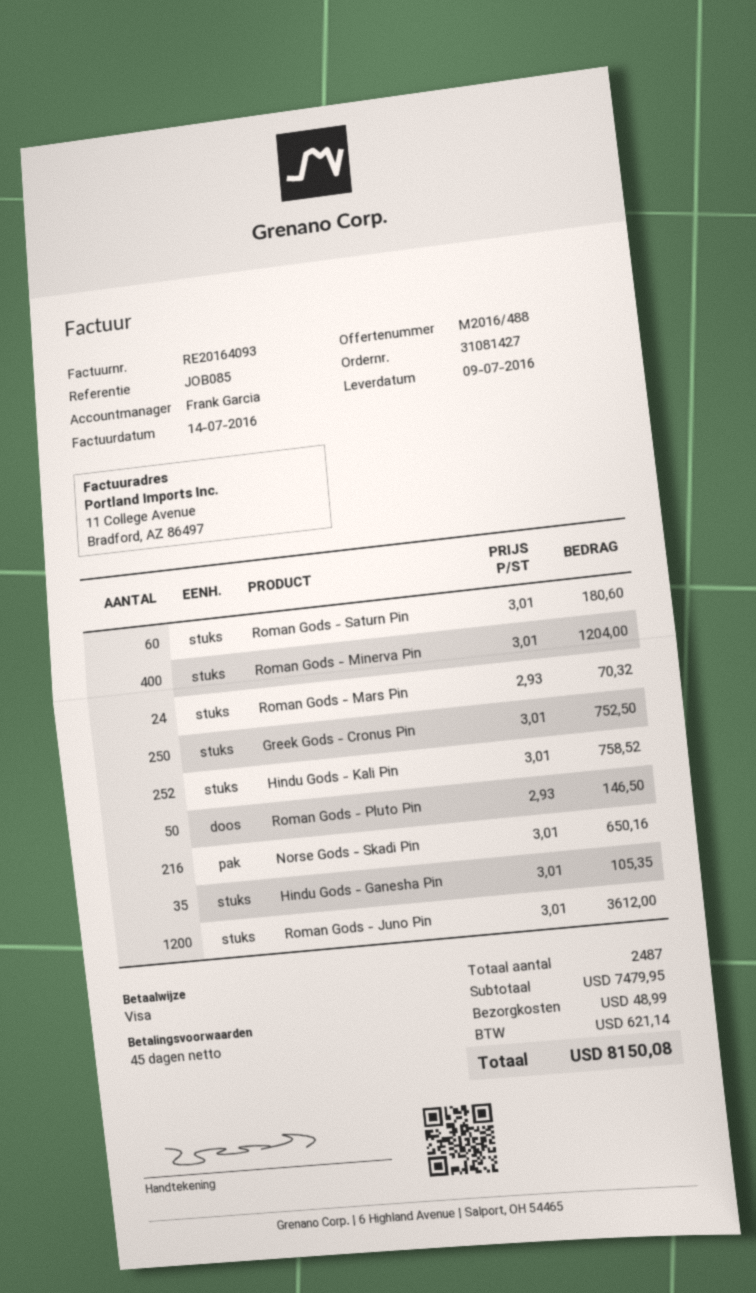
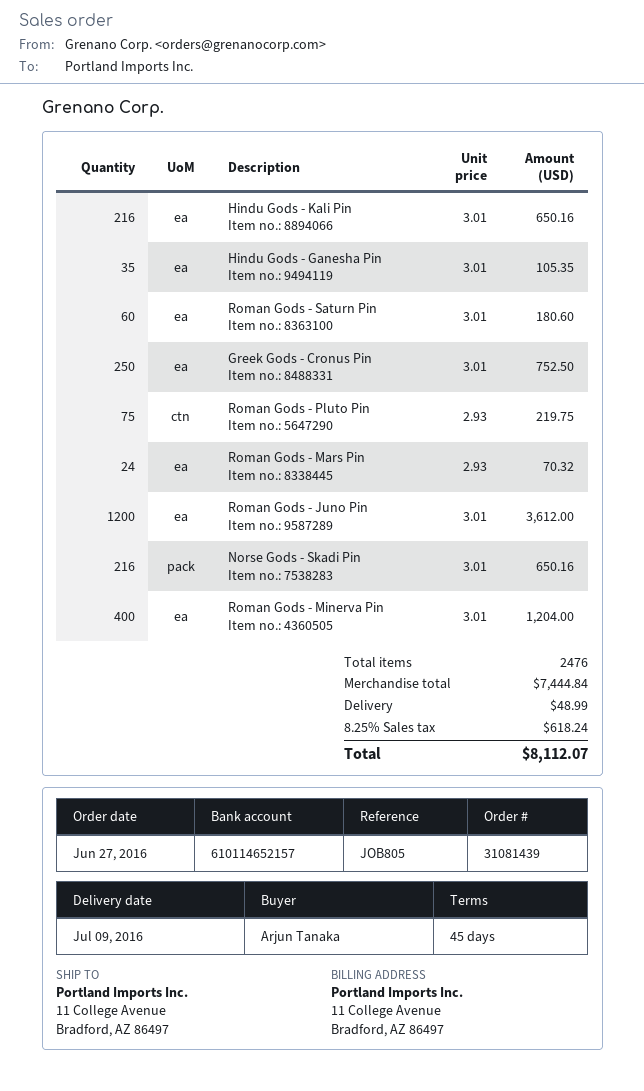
order number: 31081427 -> 31081439
reference: JOB085 -> JOB805
Hindu Gods - Kali Pin: 252 x 3.01 = 758.52 -> 216 x 3.01 = 650.16
Roman Gods - Pluto Pin: 50 x 2.93 = 146.50 -> 75 x 2.93 = 219.75
total quantity: 2487 -> 2476
subtotal: 7479.95 -> 7444.84
tax: 621.14 -> 618.24
total: 8150.08 -> 8112.07

